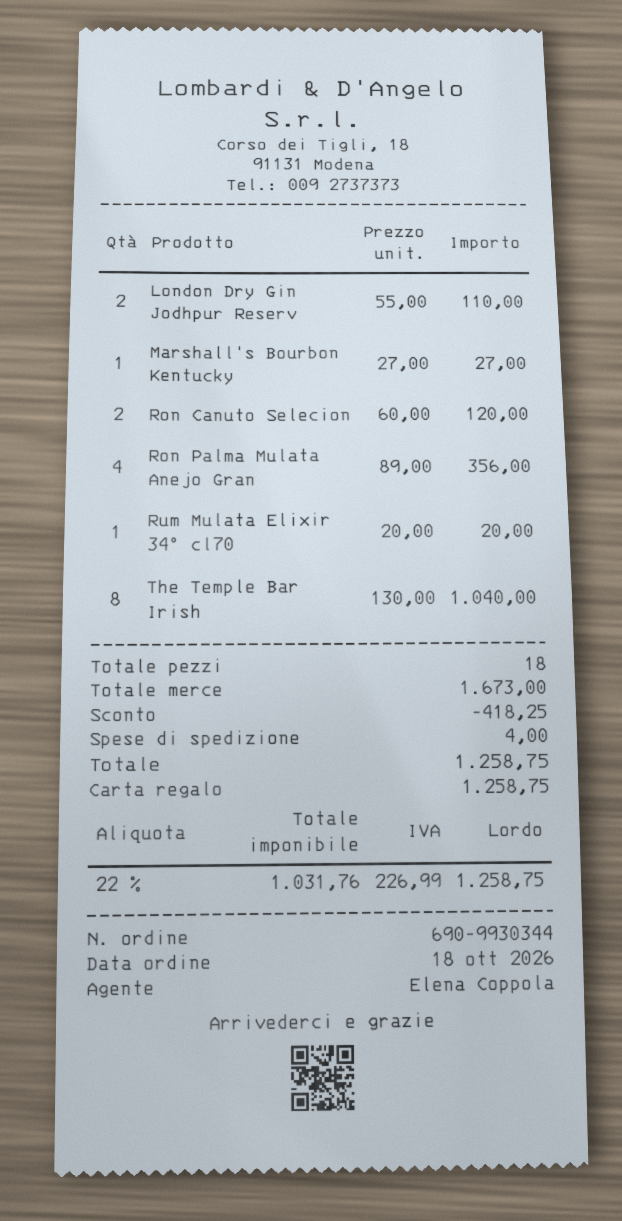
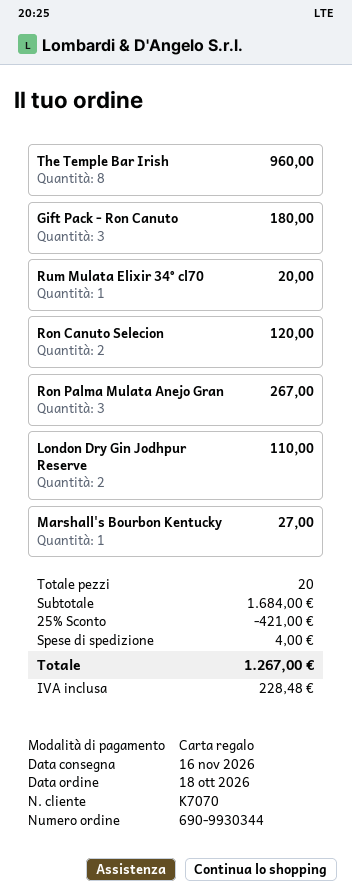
Ron Palma Mulata Anejo Gran: 4 for 356.00 -> 3 for 267.00
The Temple Bar Irish: 8 for 1040.00 -> 8 for 960.00
Gift Pack - Ron Canuto: none -> 3 for 180.00
total quantity: 18 -> 20
subtotal: 1673.00 -> 1684.00
discount: 418.25 -> 421.00
tax: 226.99 -> 228.48
total: 1258.75 -> 1267.00

